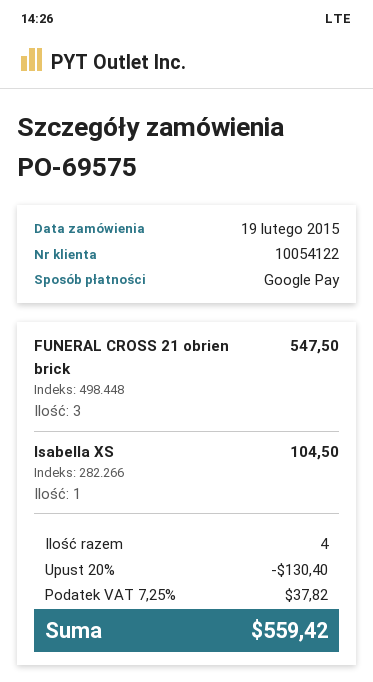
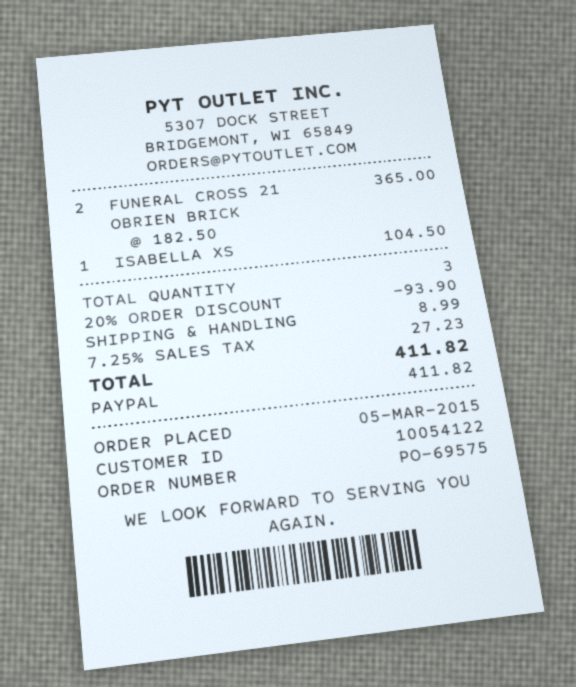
order date: 2015-02-19 -> 2015-03-05
payment method: Google Pay -> PayPal
FUNERAL CROSS 21 obrien brick: 3 for 547.50 -> 2 for 365.00
total quantity: 4 -> 3
discount: 20% = 130.40 -> 20% = 93.90
shipping: none -> 8.99
tax: 7.25% = 37.82 -> 7.25% = 27.23
total: 559.42 -> 411.82

